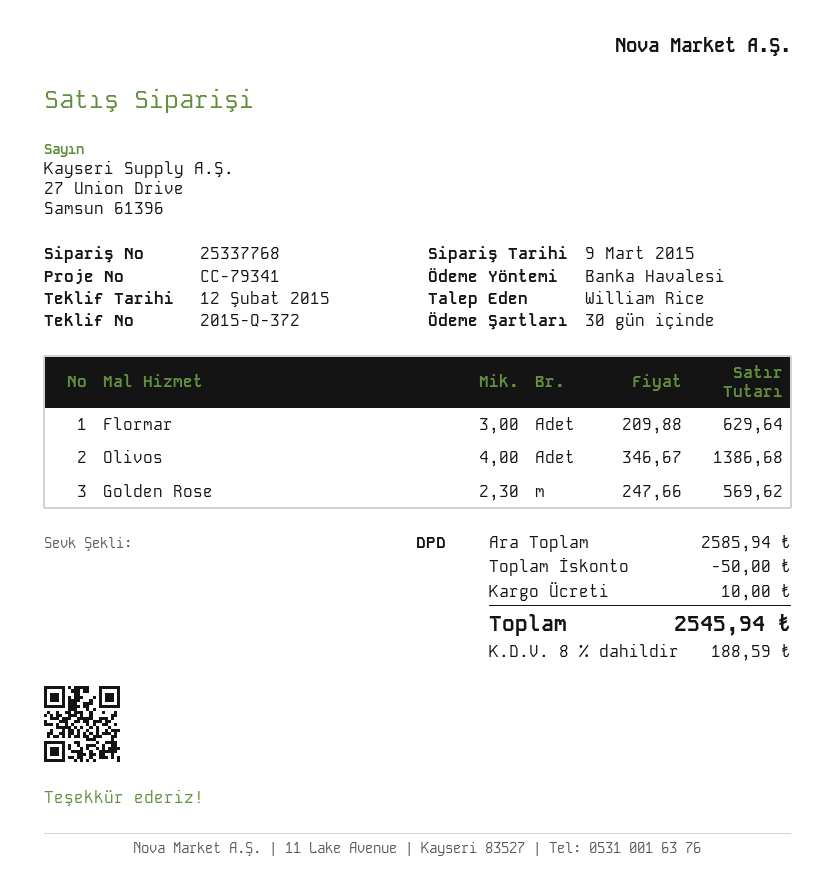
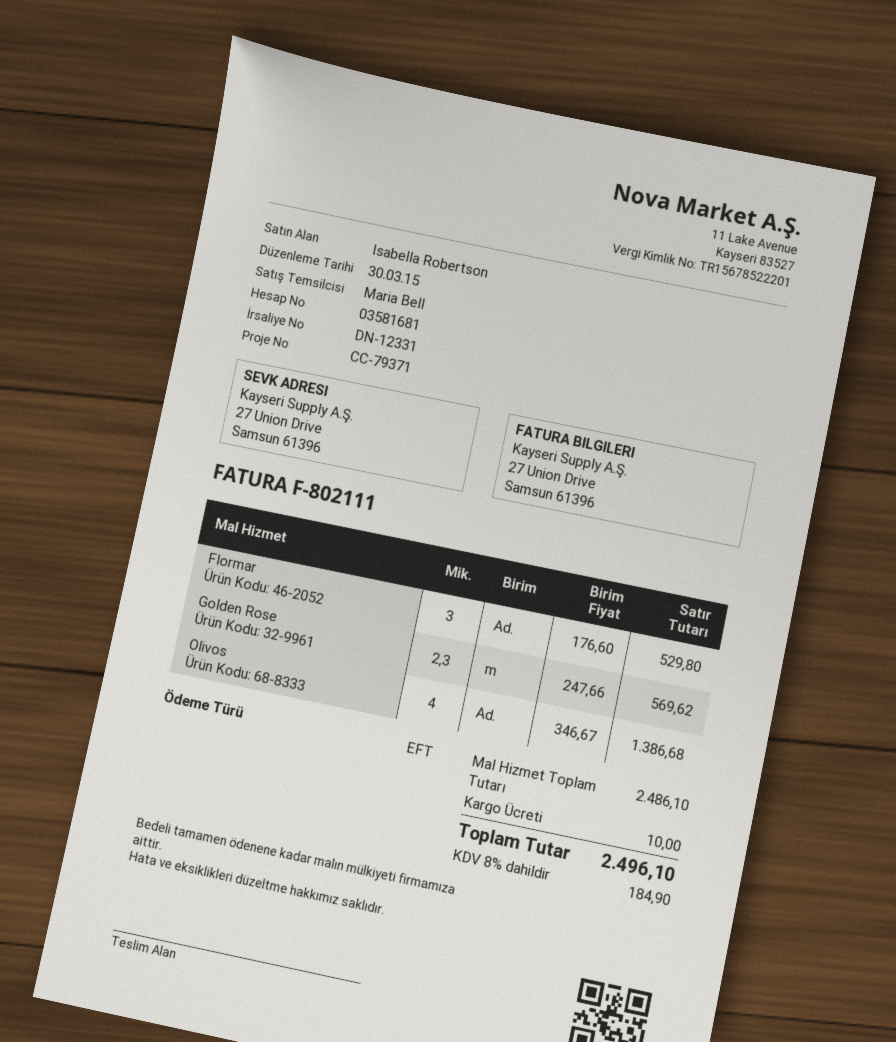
reference: CC-79341 -> CC-79371
ordered by: William Rice -> Isabella Robertson
Flormar: 3 x 209.88 = 629.64 -> 3 x 176.60 = 529.80
subtotal: 2585.94 -> 2486.10
discount: 50.00 -> none
tax: 8% = 188.59 -> 8% = 184.90
total: 2545.94 -> 2496.10

